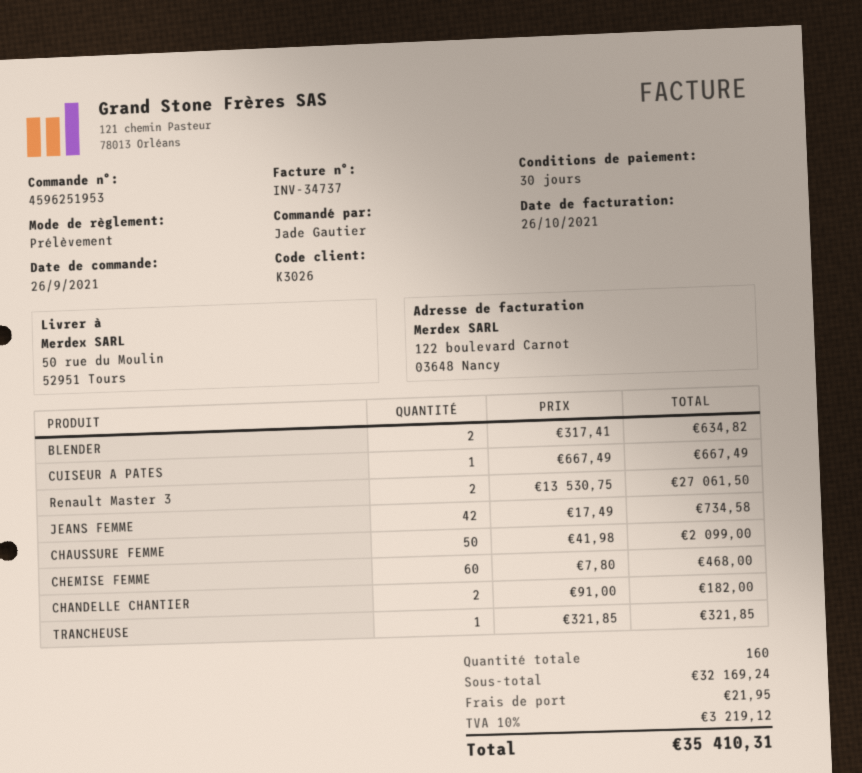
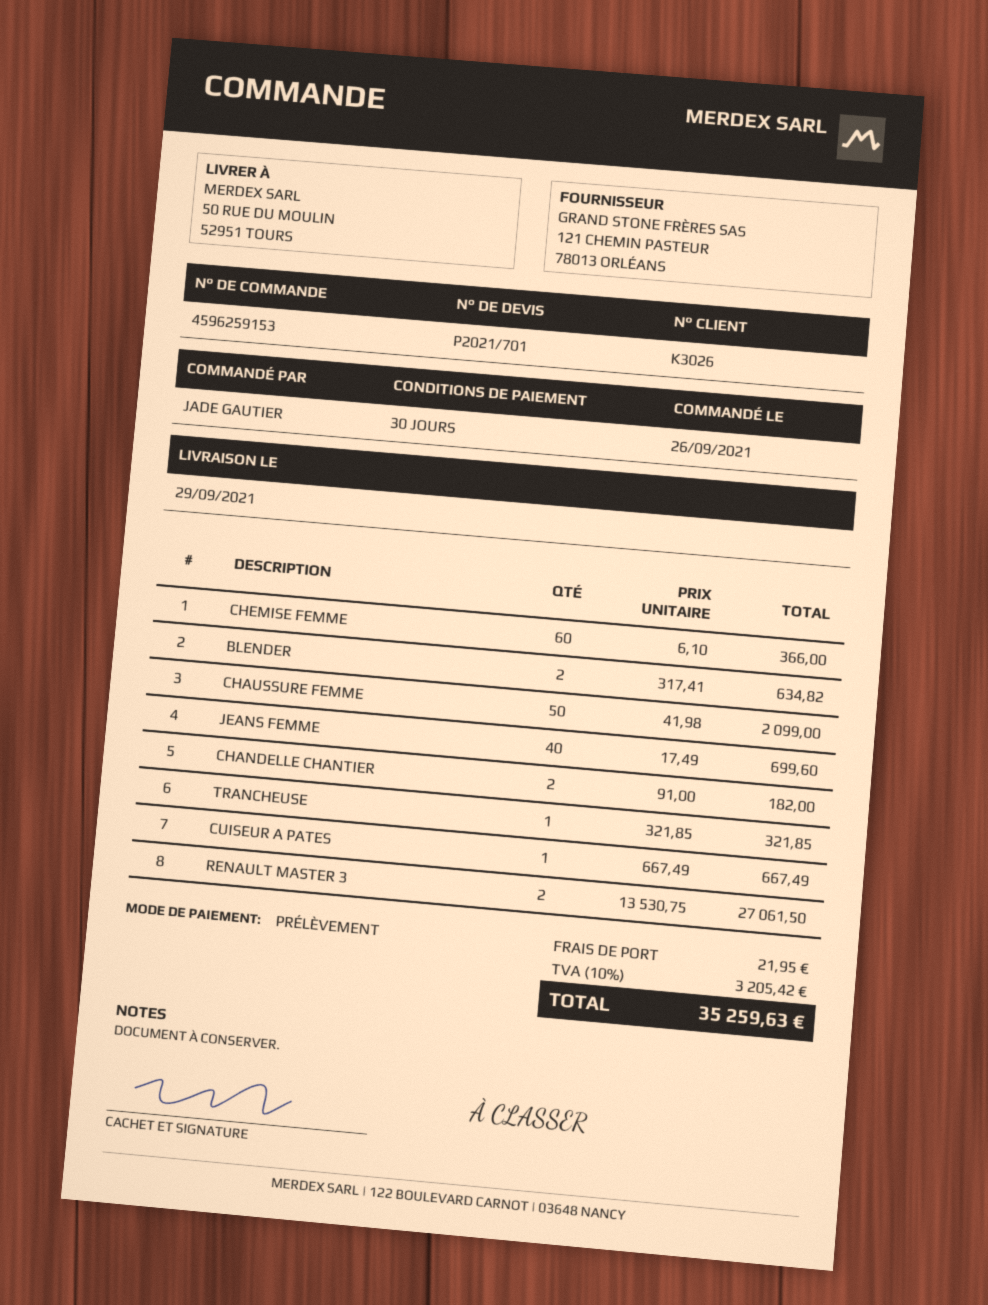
order number: 4596251953 -> 4596259153
JEANS FEMME: 42 x 17.49 = 734.58 -> 40 x 17.49 = 699.60
CHEMISE FEMME: 60 x 7.80 = 468.00 -> 60 x 6.10 = 366.00
tax: 10% = 3219.12 -> 10% = 3205.42
total: 35410.31 -> 35259.63

